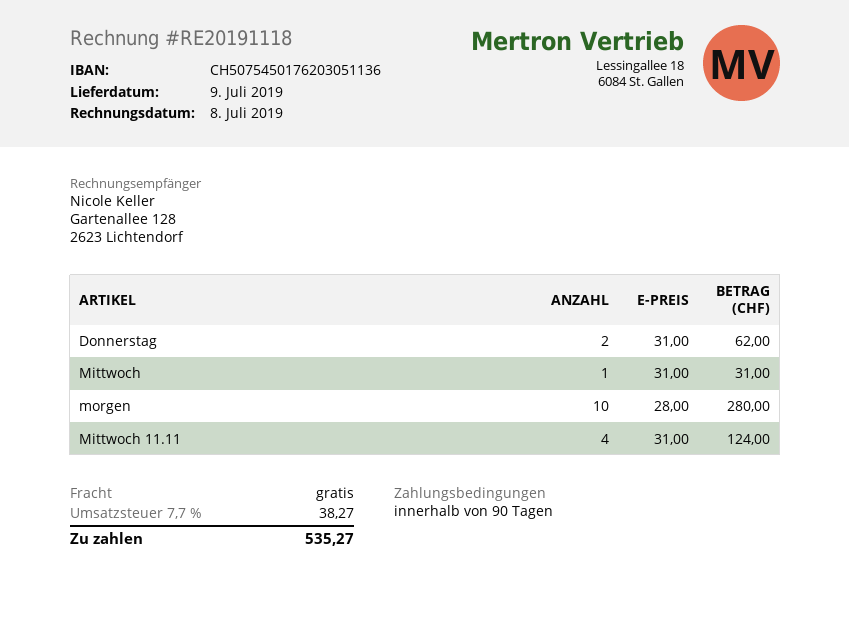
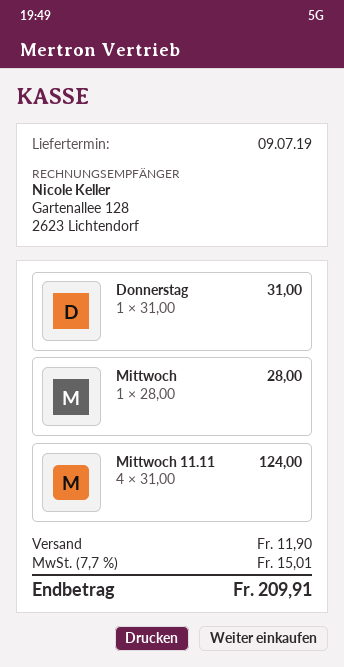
Donnerstag: 2 x 31.00 = 62.00 -> 1 x 31.00 = 31.00
Mittwoch: 1 x 31.00 = 31.00 -> 1 x 28.00 = 28.00
morgen: 10 x 28.00 = 280.00 -> none
shipping: 0.00 -> 11.90
tax: 7.7% = 38.27 -> 7.7% = 15.01
total: 535.27 -> 209.91

